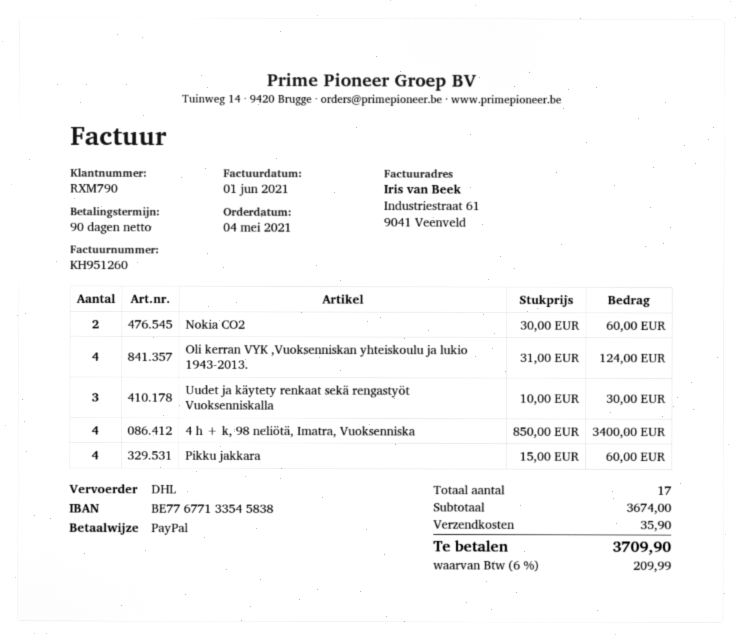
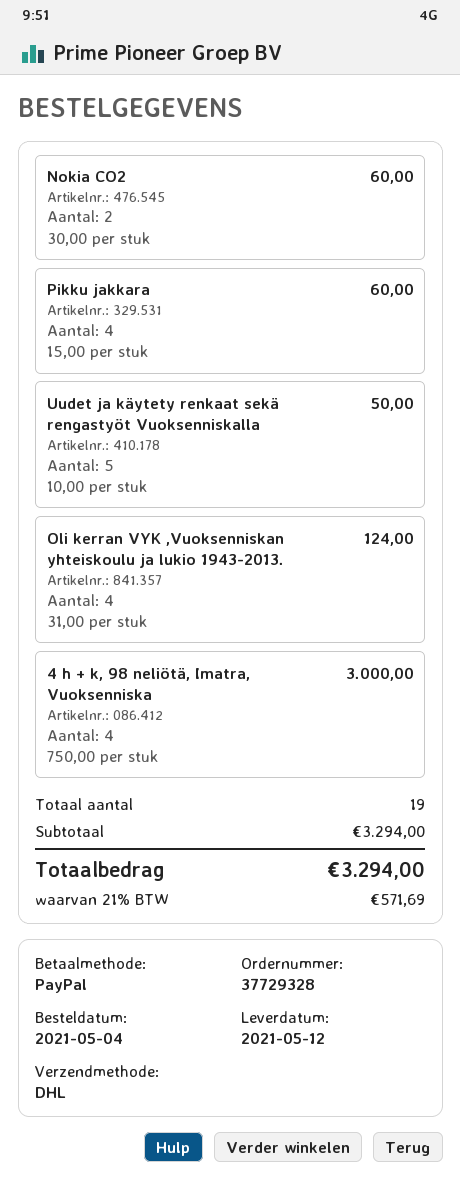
Uudet ja käytety renkaat sekä rengastyöt Vuoksenniskalla: 3 x 10.00 = 30.00 -> 5 x 10.00 = 50.00
4 h + k, 98 neliötä, Imatra, Vuoksenniska: 4 x 850.00 = 3400.00 -> 4 x 750.00 = 3000.00
total quantity: 17 -> 19
subtotal: 3674.00 -> 3294.00
shipping: 35.90 -> none
tax: 6% = 209.99 -> 21% = 571.69
total: 3709.90 -> 3294.00

